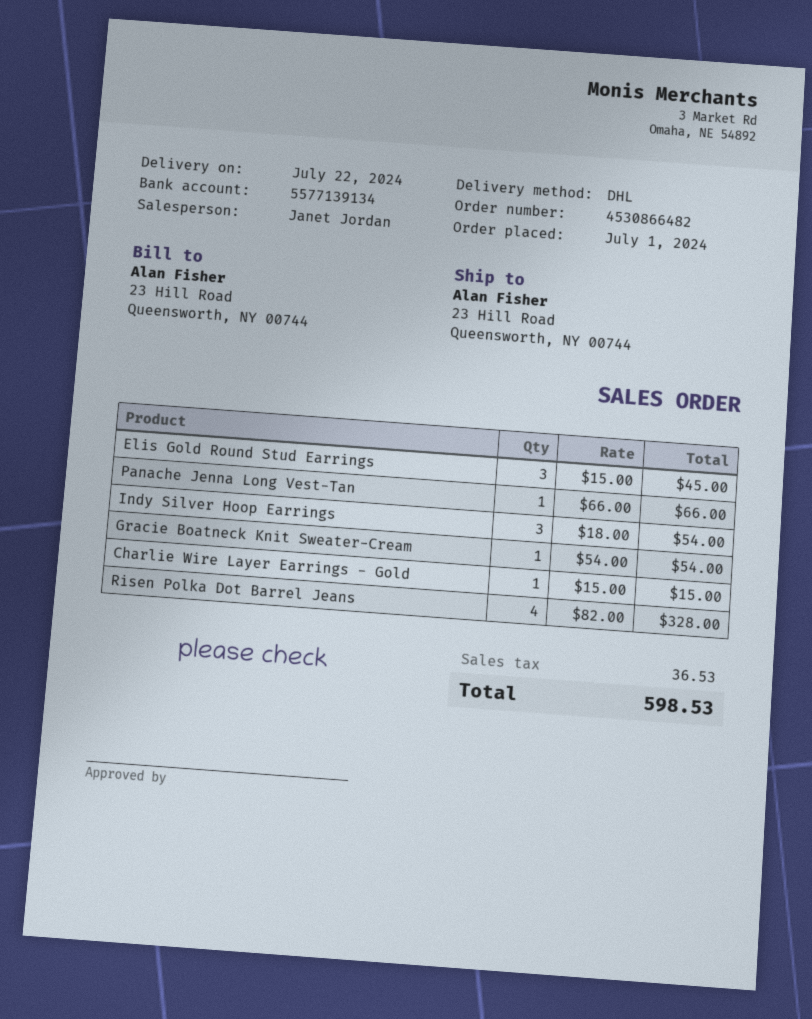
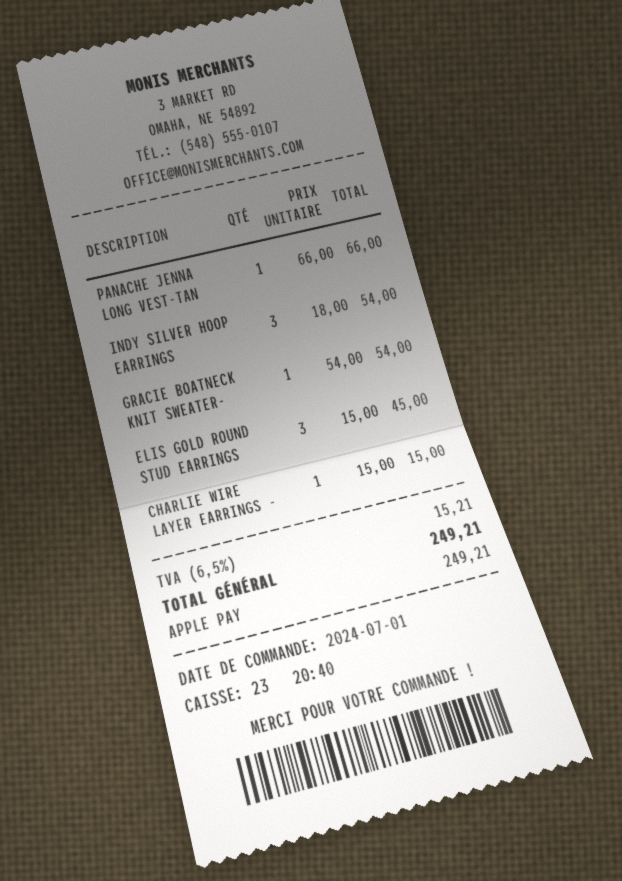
Risen Polka Dot Barrel Jeans: 4 x 82.00 = 328.00 -> none
tax: 36.53 -> 15.21
total: 598.53 -> 249.21

